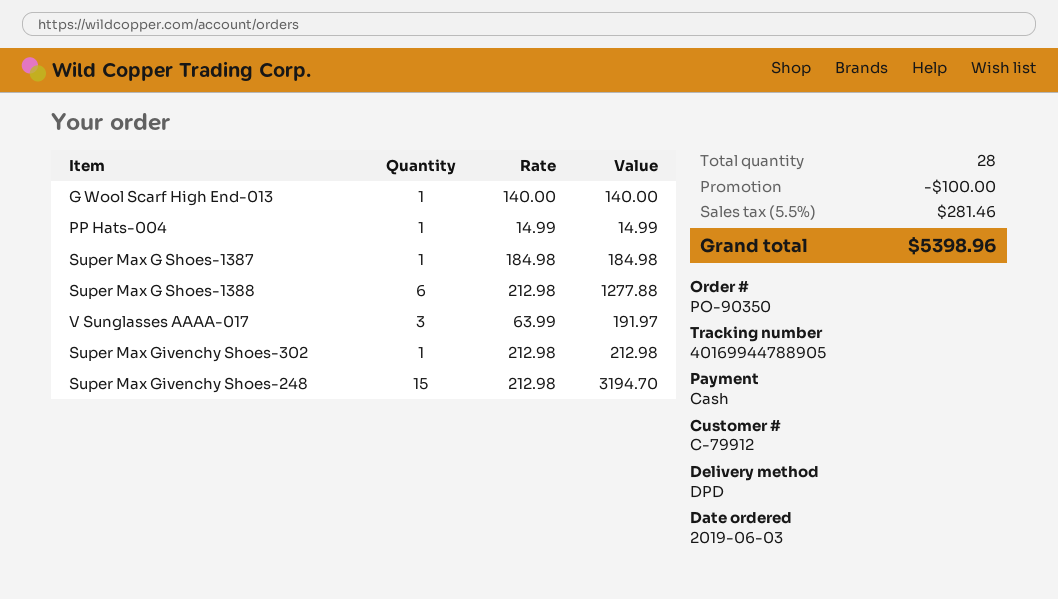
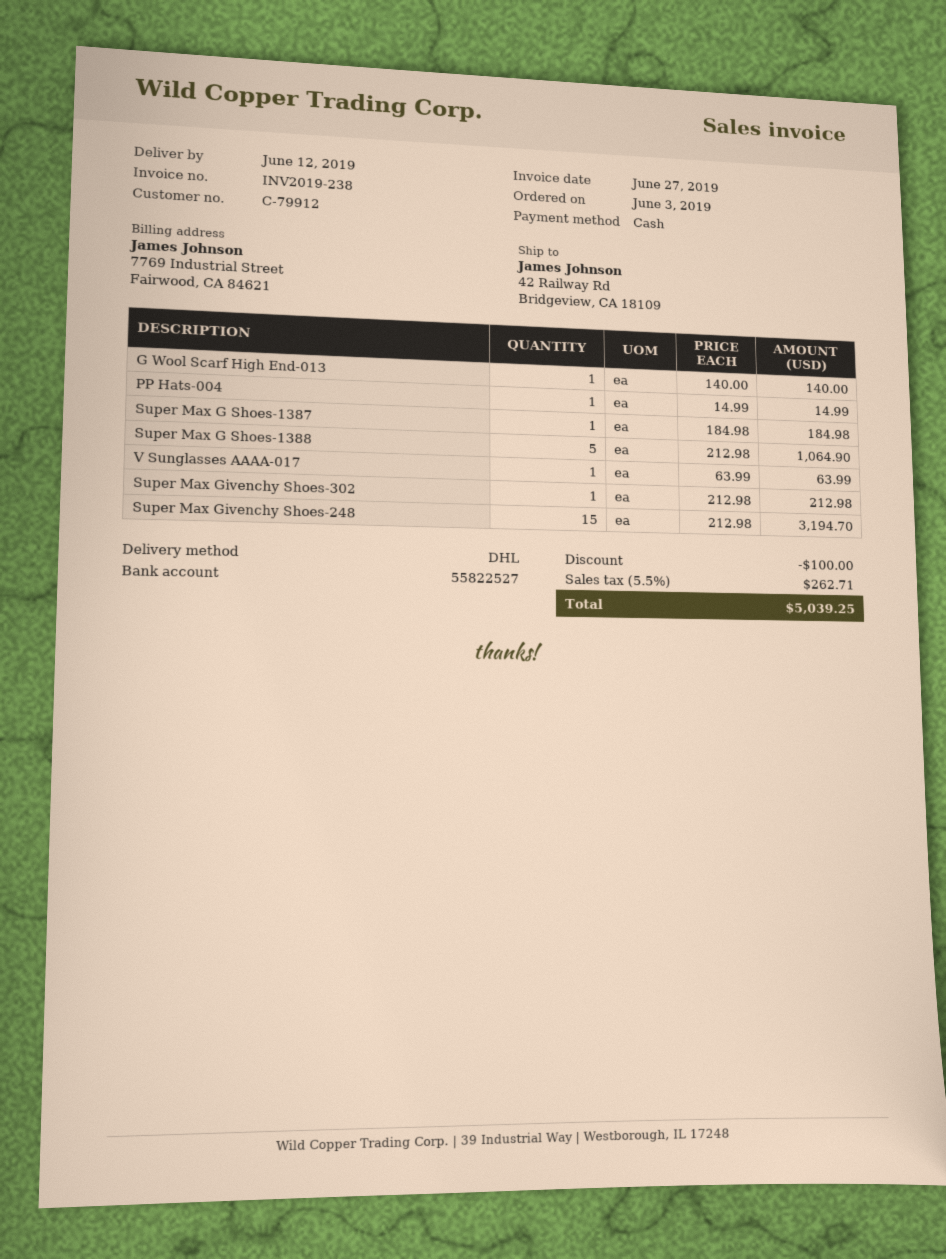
shipping method: DPD -> DHL
Super Max G Shoes-1388: 6 x 212.98 = 1277.88 -> 5 x 212.98 = 1064.90
V Sunglasses AAAA-017: 3 x 63.99 = 191.97 -> 1 x 63.99 = 63.99
tax: 5.5% = 281.46 -> 5.5% = 262.71
total: 5398.96 -> 5039.25

